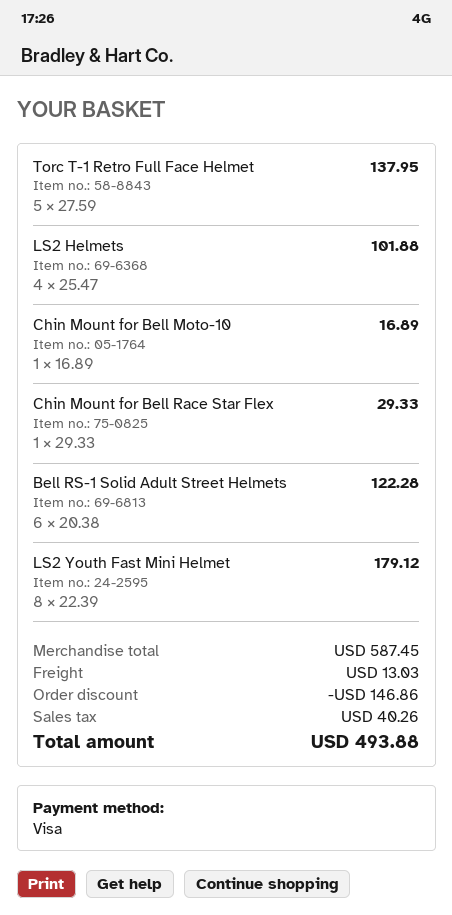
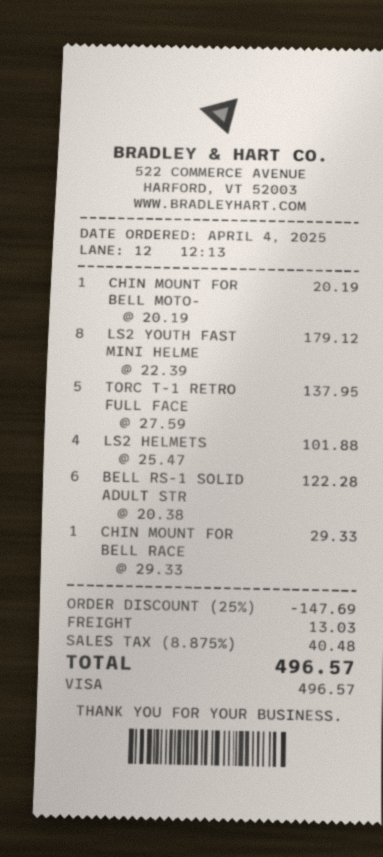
Chin Mount for Bell Moto-10: 1 x 16.89 = 16.89 -> 1 x 20.19 = 20.19
discount: 146.86 -> 147.69
tax: 40.26 -> 40.48
total: 493.88 -> 496.57

